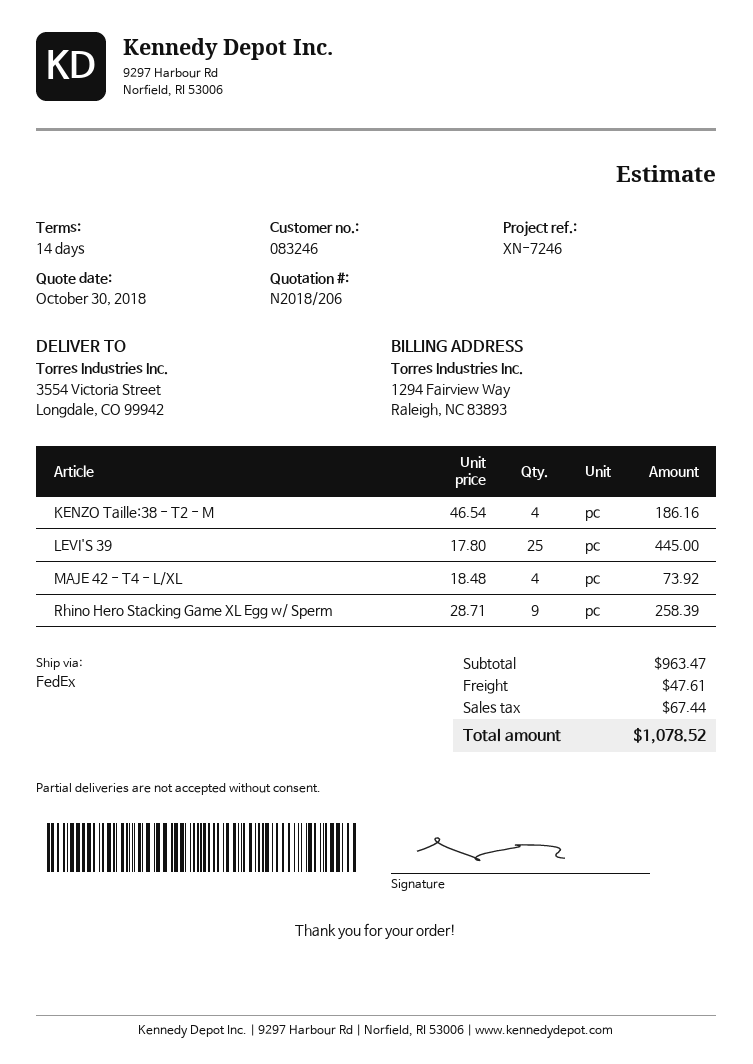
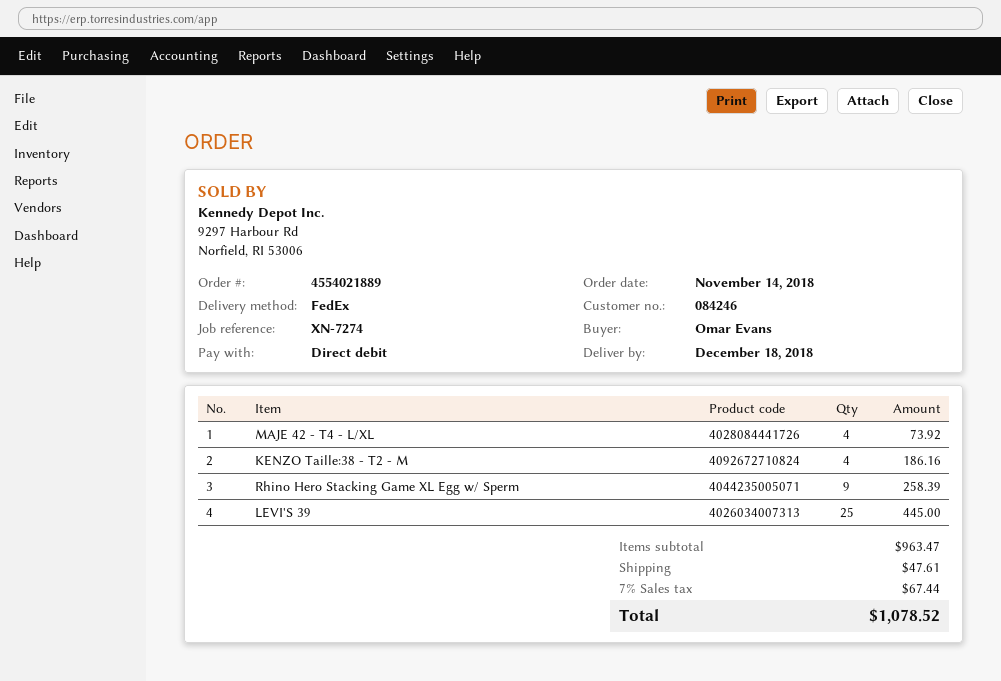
customer number: 083246 -> 084246
reference: XN-7246 -> XN-7274

